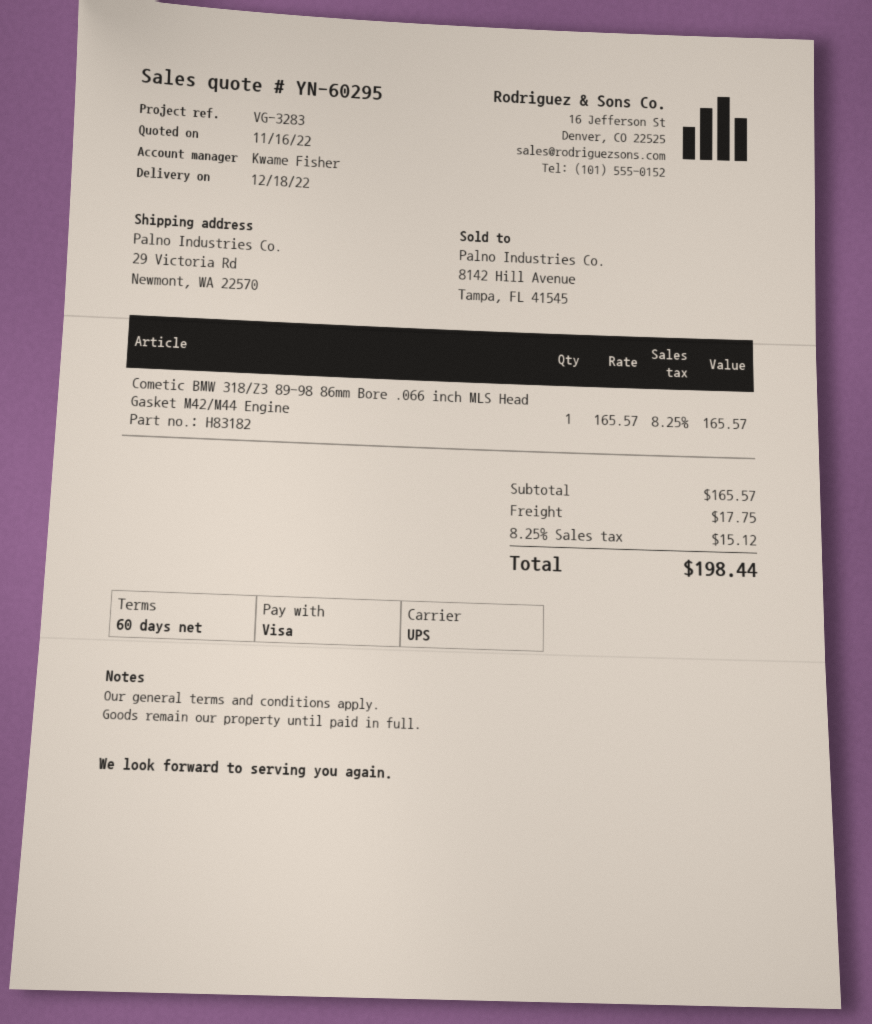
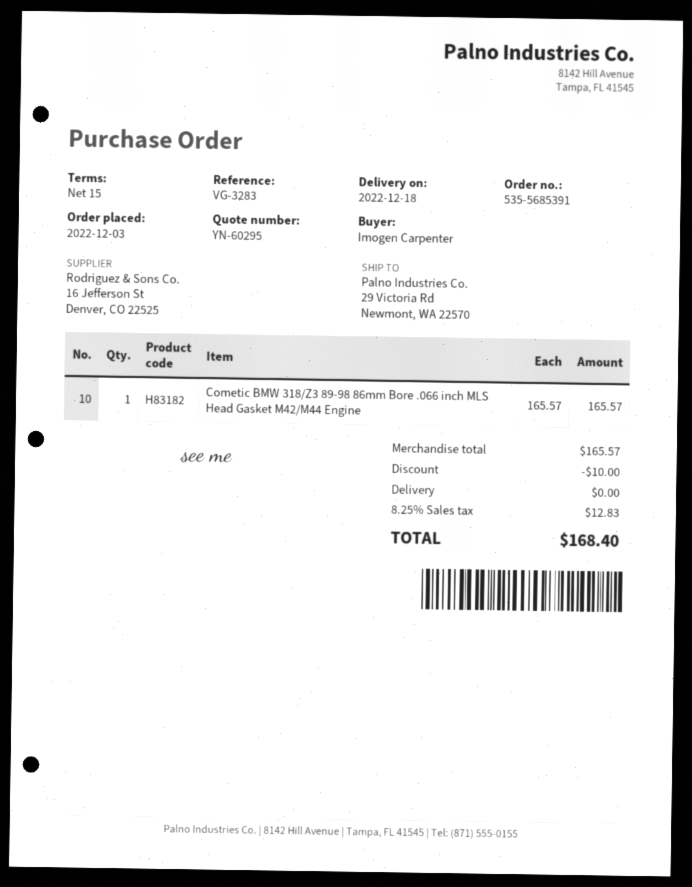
payment terms: 60 days -> 15 days
discount: none -> 10.00
shipping: 17.75 -> 0.00
tax: 8.25% = 15.12 -> 8.25% = 12.83
total: 198.44 -> 168.40

